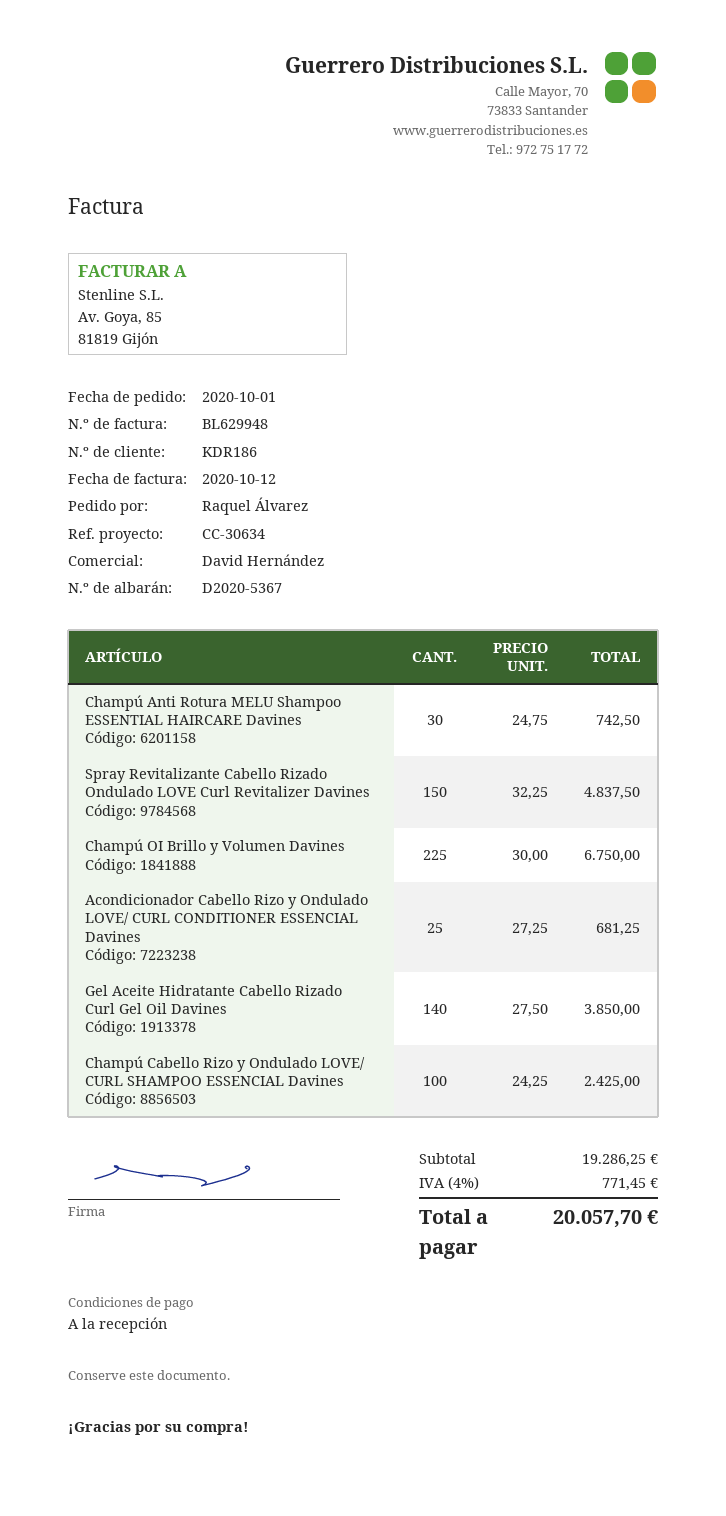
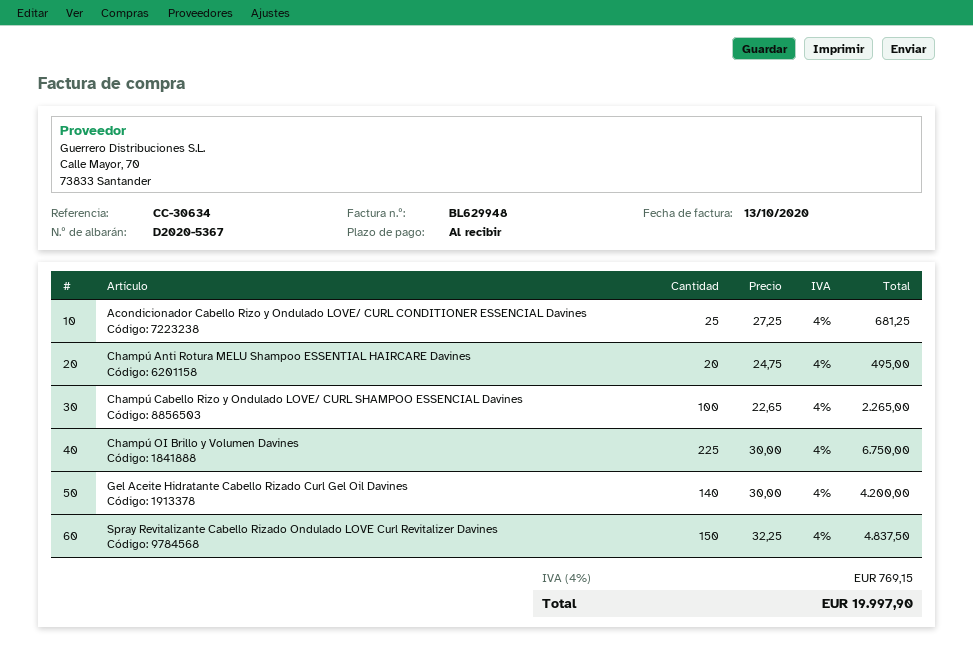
invoice date: 2020-10-12 -> 2020-10-13
Champú Anti Rotura MELU Shampoo ESSENTIAL HAIRCARE Davines: 30 x 24.75 = 742.50 -> 20 x 24.75 = 495.00
Gel Aceite Hidratante Cabello Rizado Curl Gel Oil Davines: 140 x 27.50 = 3850.00 -> 140 x 30.00 = 4200.00
Champú Cabello Rizo y Ondulado LOVE/ CURL SHAMPOO ESSENCIAL Davines: 100 x 24.25 = 2425.00 -> 100 x 22.65 = 2265.00
tax: 4% = 771.45 -> 4% = 769.15
total: 20057.70 -> 19997.90

